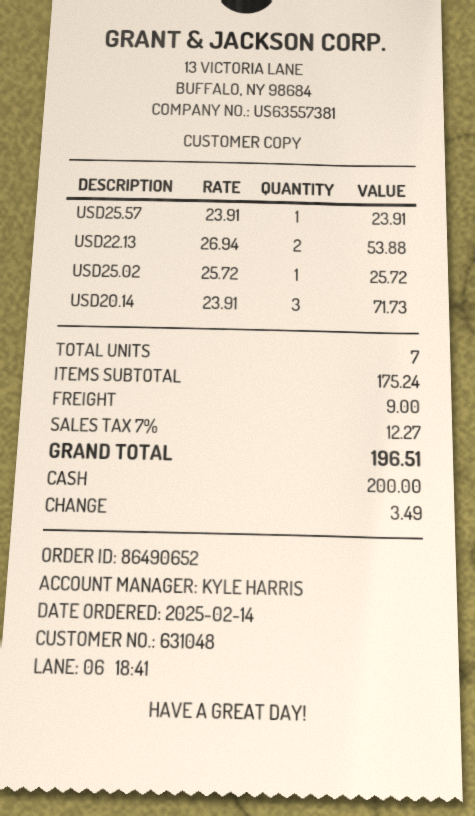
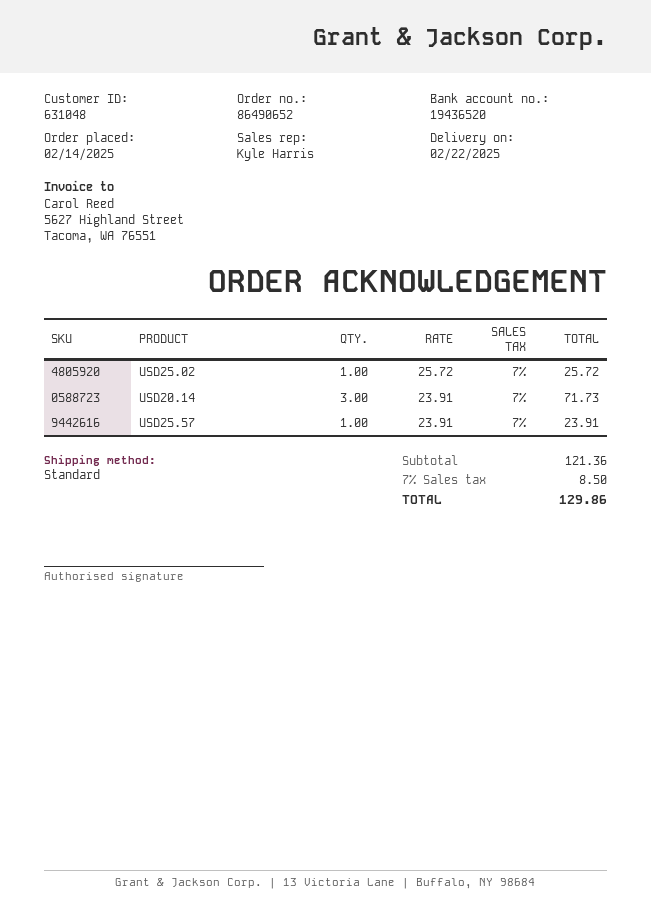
USD22.13: 2 x 26.94 = 53.88 -> none
subtotal: 175.24 -> 121.36
shipping: 9.00 -> none
tax: 7% = 12.27 -> 7% = 8.50
total: 196.51 -> 129.86

